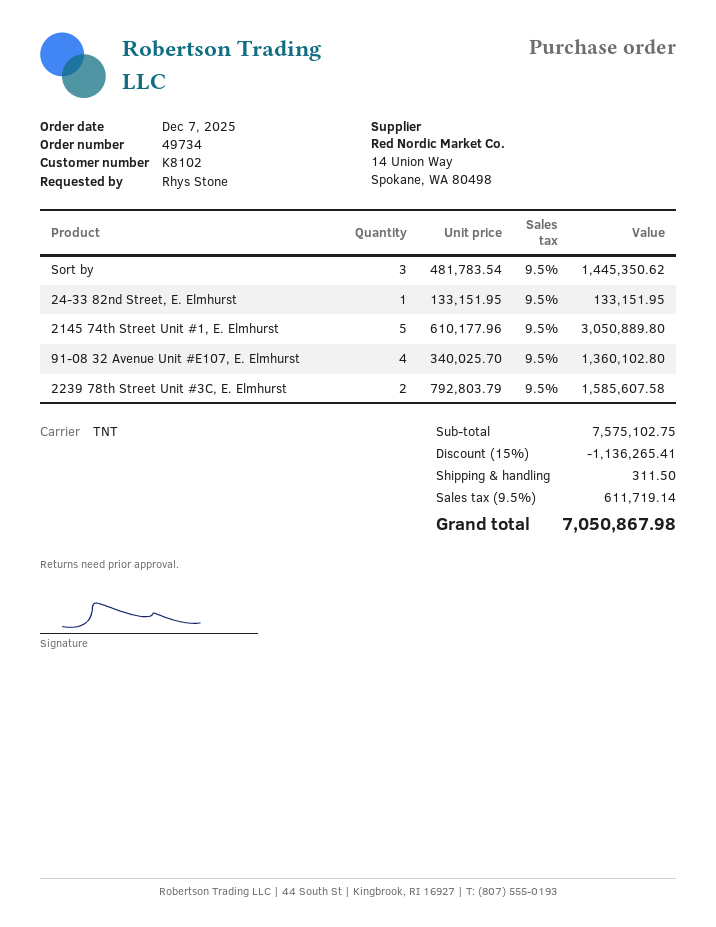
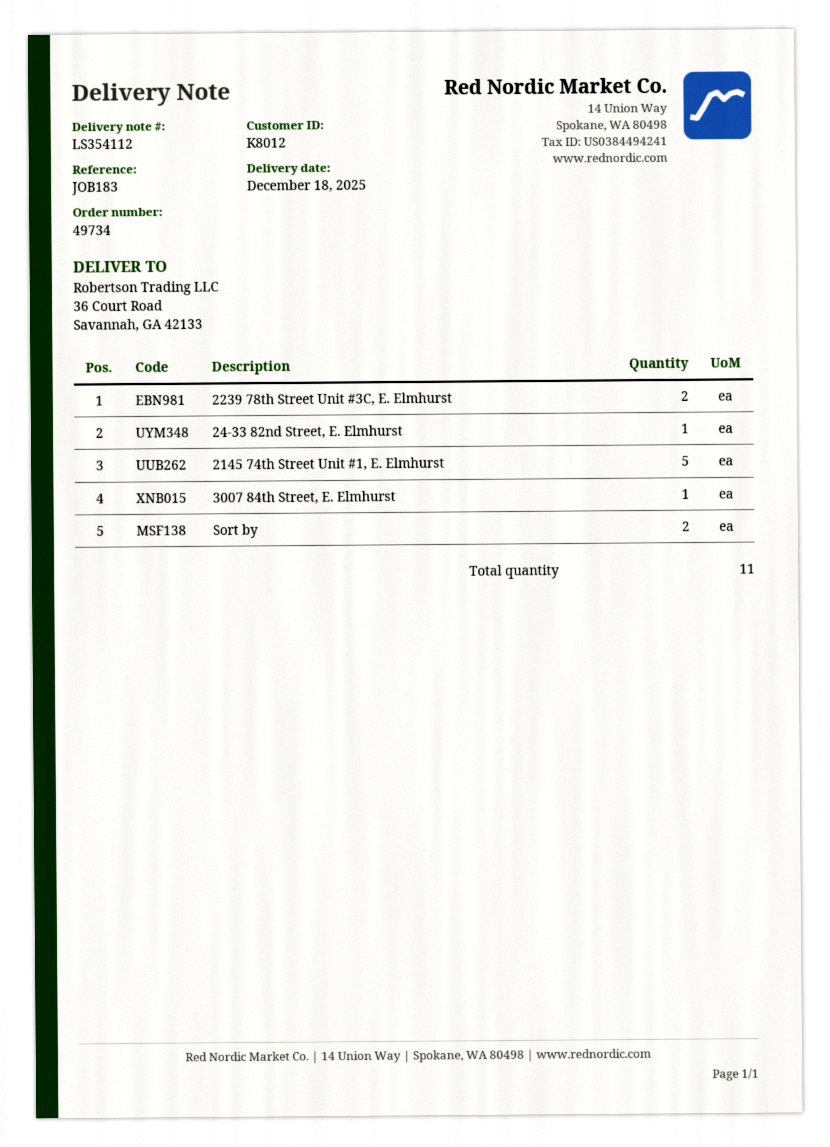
customer number: K8102 -> K8012
Sort by: 3 -> 2
91-08 32 Avenue Unit #E107, E. Elmhurst: 4 -> none
3007 84th Street, E. Elmhurst: none -> 1

